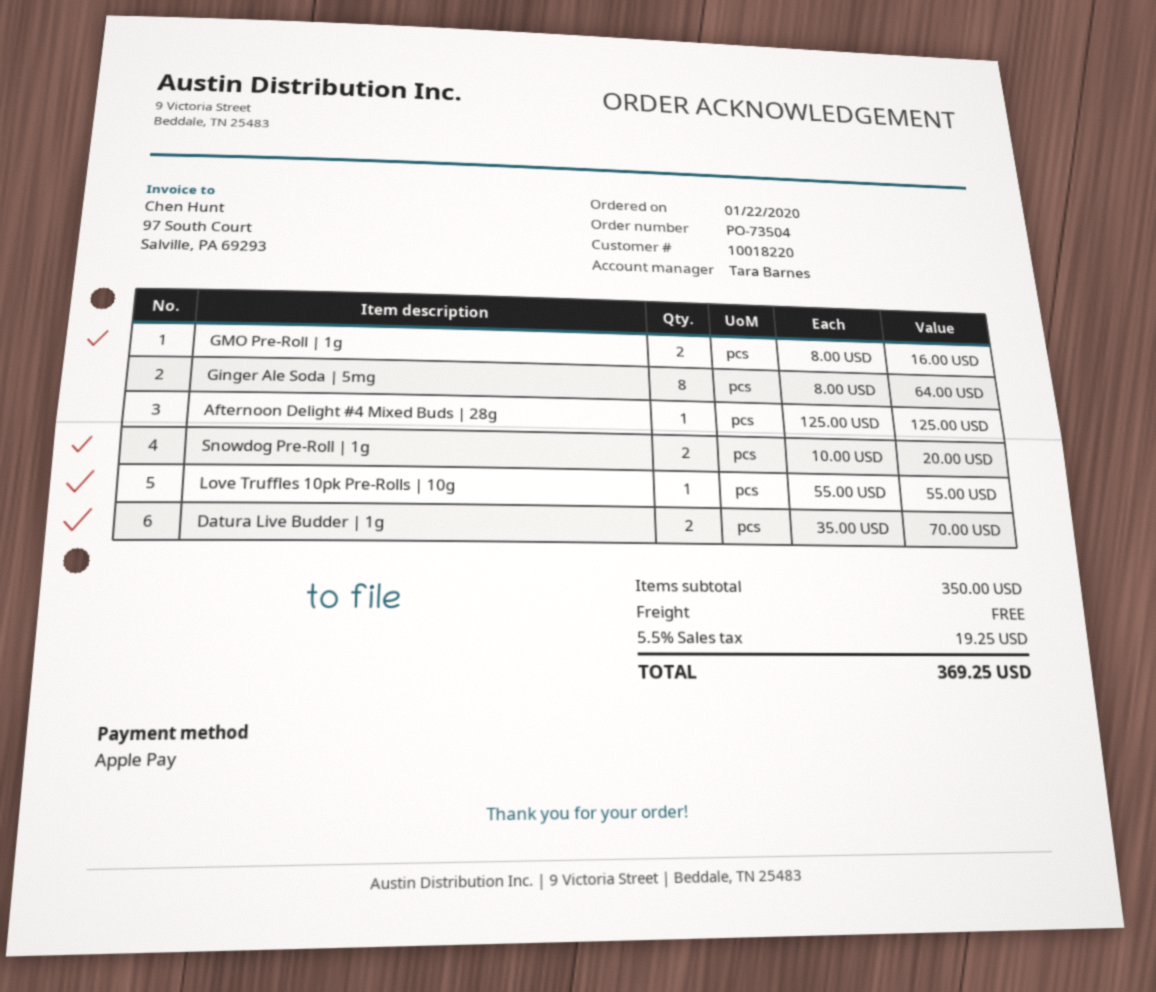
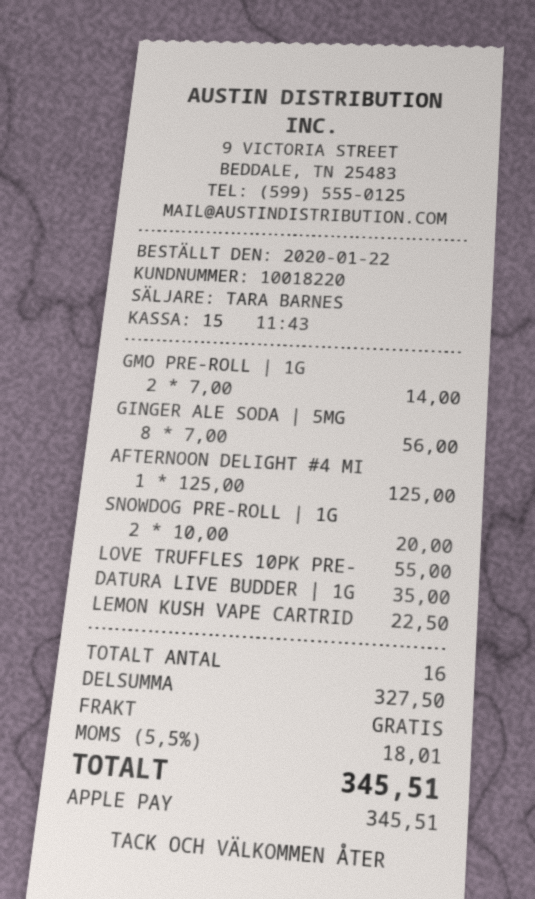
GMO Pre-Roll | 1g: 2 x 8.00 = 16.00 -> 2 x 7.00 = 14.00
Ginger Ale Soda | 5mg: 8 x 8.00 = 64.00 -> 8 x 7.00 = 56.00
Datura Live Budder | 1g: 2 x 35.00 = 70.00 -> 1 x 35.00 = 35.00
LEMON KUSH VAPE CARTRID: none -> 1 x 22.50 = 22.50
subtotal: 350.00 -> 327.50
tax: 5.5% = 19.25 -> 5.5% = 18.01
total: 369.25 -> 345.51

